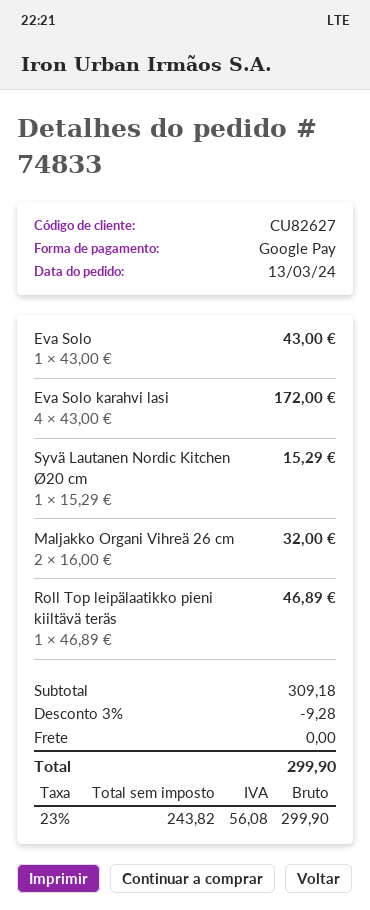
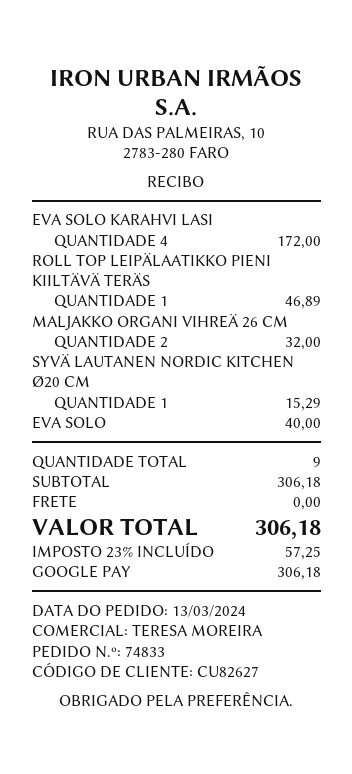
Eva Solo: 1 for 43.00 -> 1 for 40.00
subtotal: 309.18 -> 306.18
discount: 3% = 9.28 -> none
tax: 23% = 56.08 -> 23% = 57.25
total: 299.90 -> 306.18

